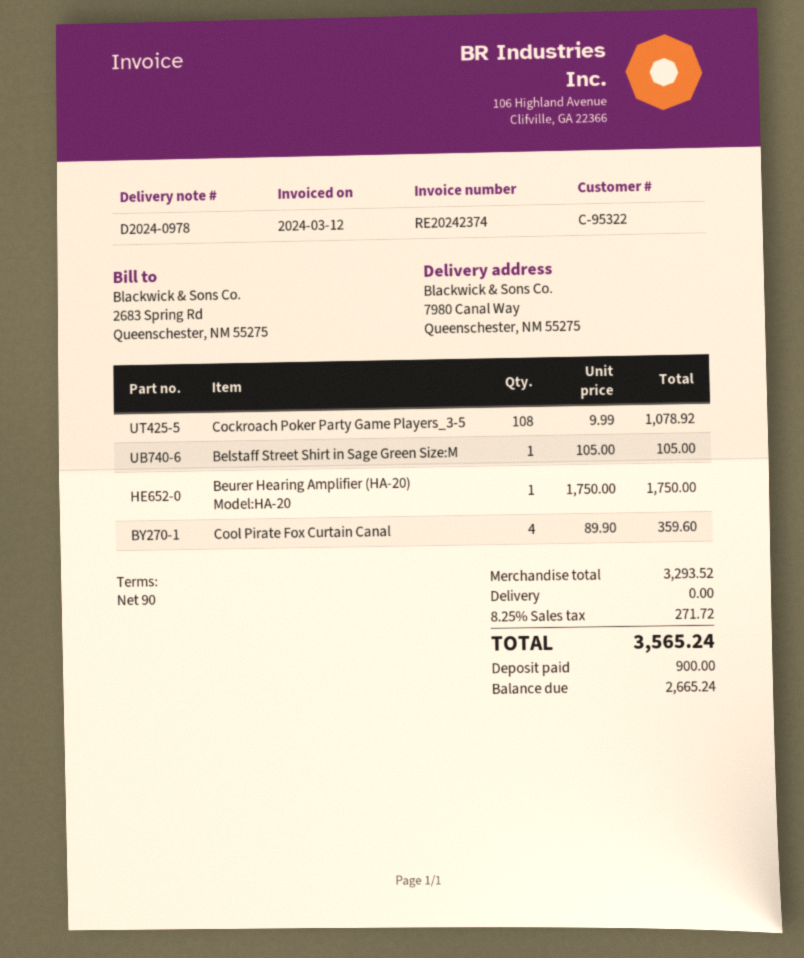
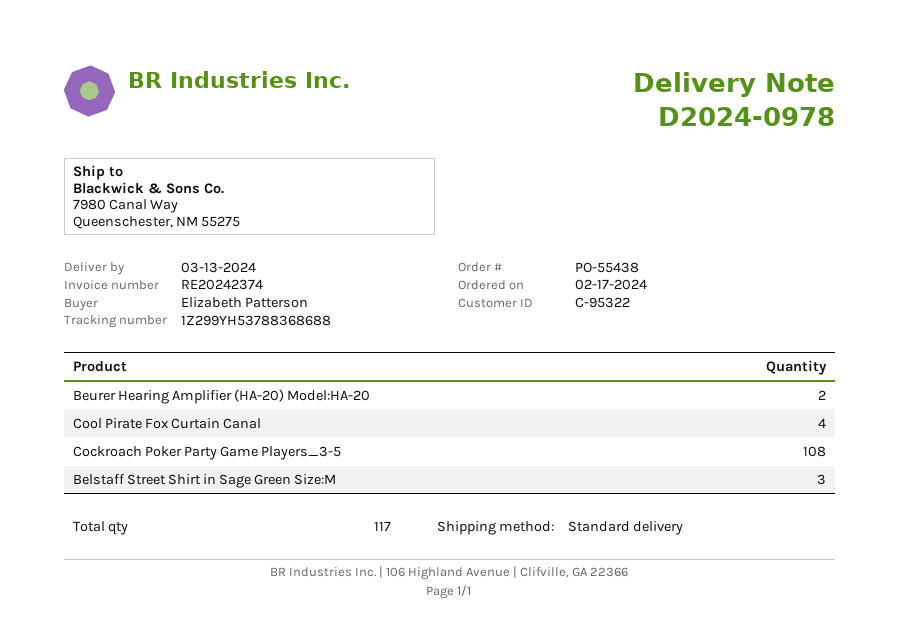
Belstaff Street Shirt in Sage Green Size:M: 1 -> 3
Beurer Hearing Amplifier (HA-20) Model:HA-20: 1 -> 2

